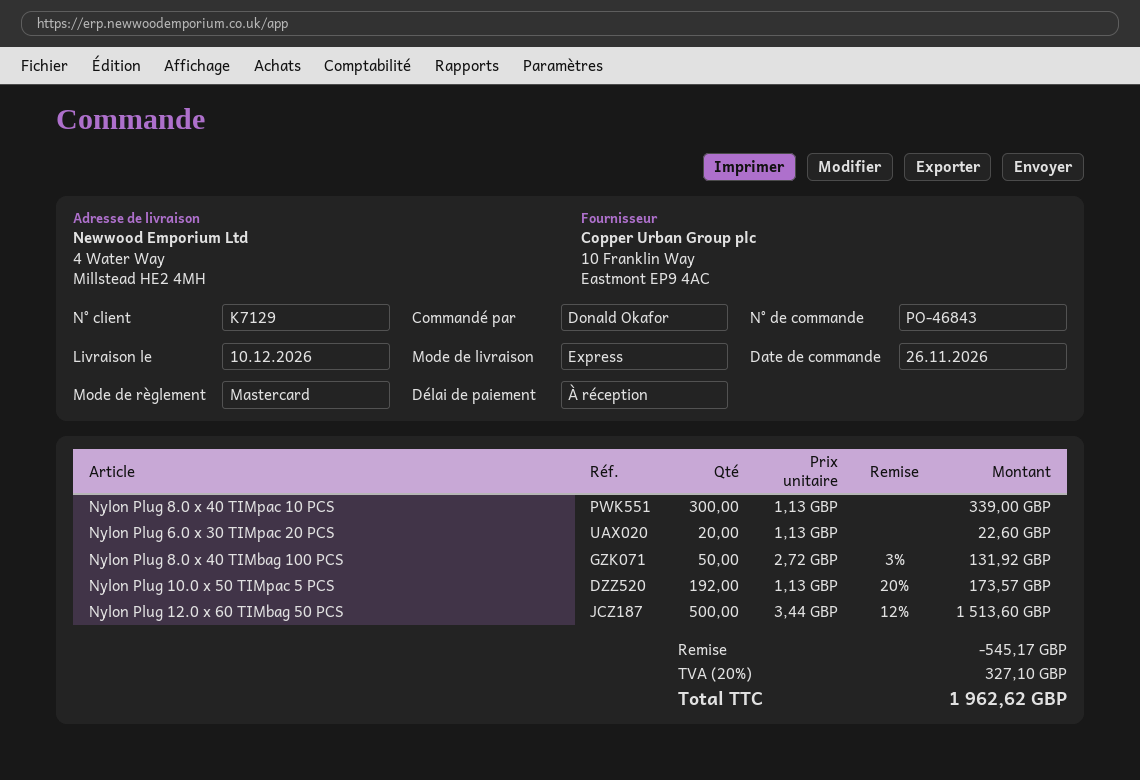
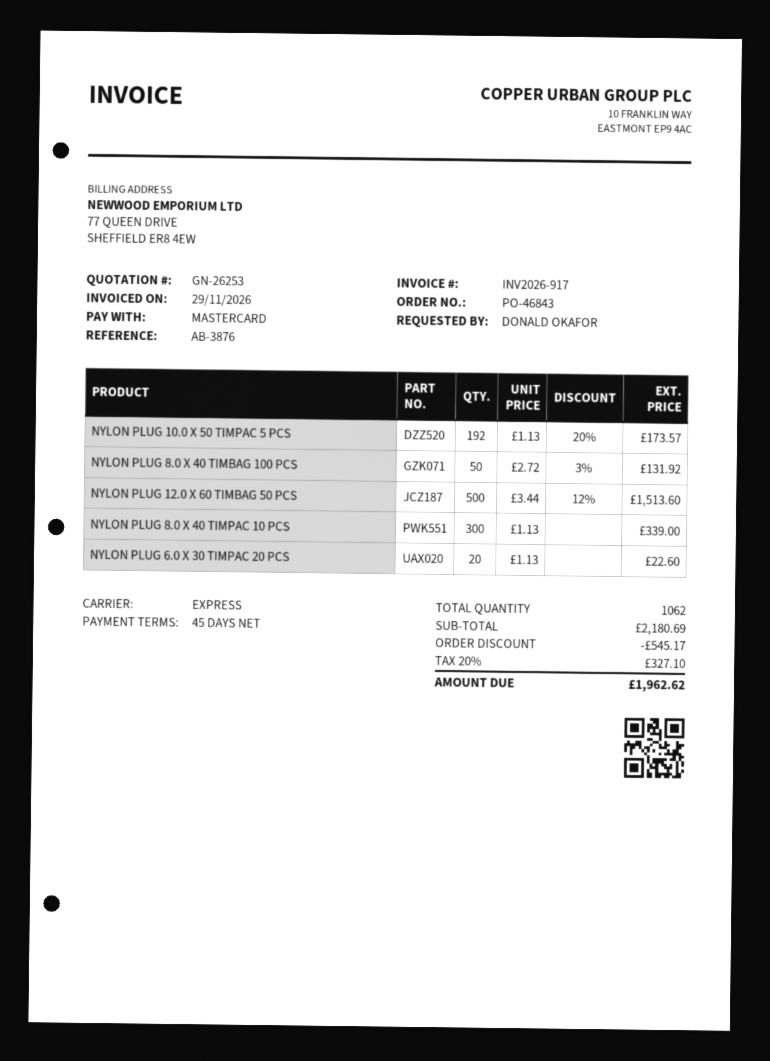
payment terms: on receipt -> 45 days

